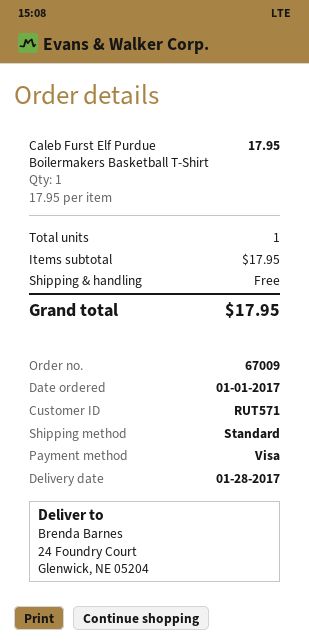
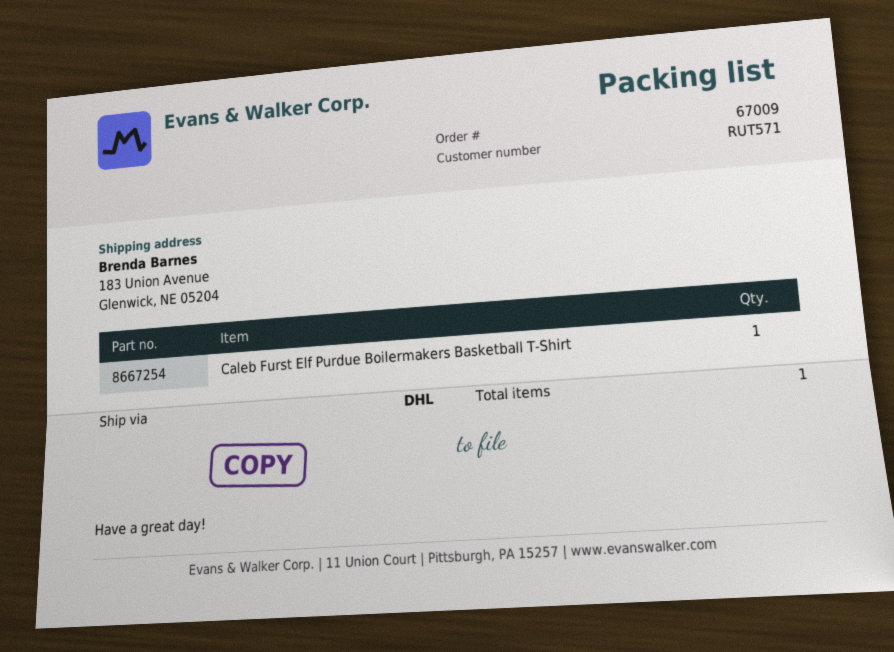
shipping method: standard -> DHL
ship to: 24 Foundry Court, Glenwick, NE 05204 -> 183 Union Avenue, Glenwick, NE 05204

